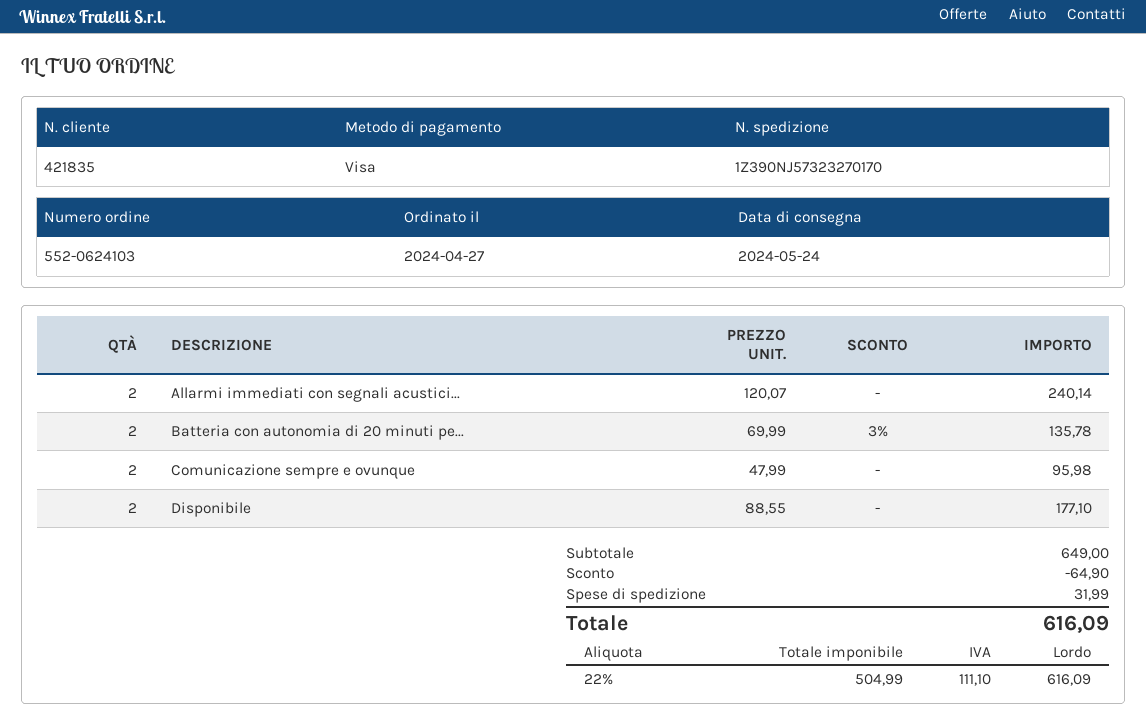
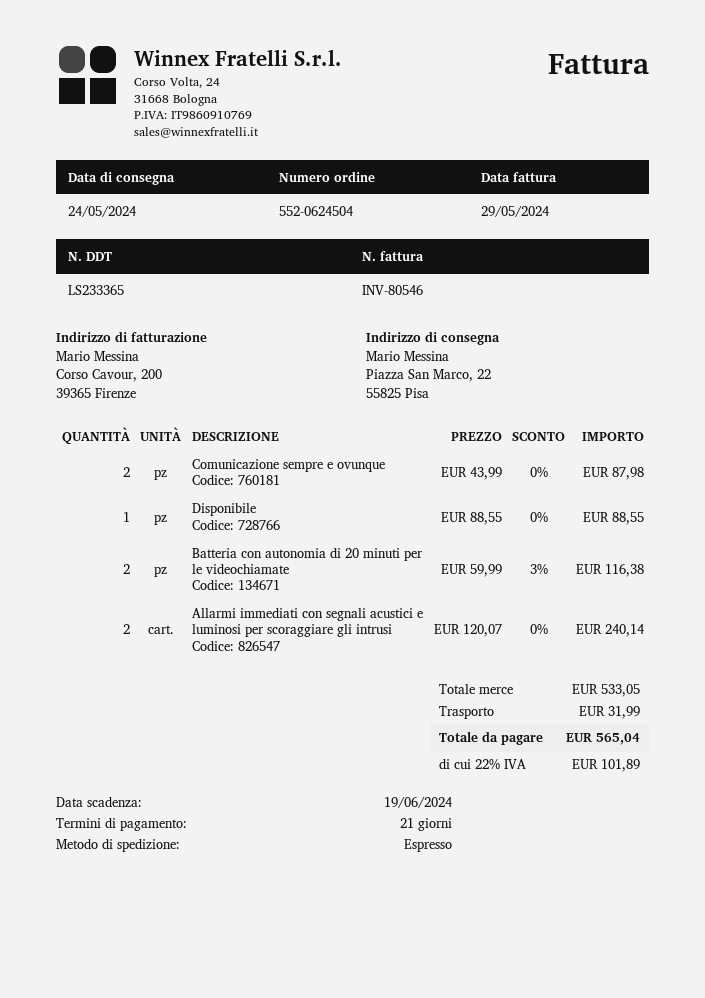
order number: 552-0624103 -> 552-0624504
Batteria con autonomia di 20 minuti pe...: 2 x 69.99 - 3% = 135.78 -> 2 x 59.99 - 3% = 116.38
Comunicazione sempre e ovunque: 2 x 47.99 = 95.98 -> 2 x 43.99 = 87.98
Disponibile: 2 x 88.55 = 177.10 -> 1 x 88.55 = 88.55
subtotal: 649.00 -> 533.05
discount: 64.90 -> none
tax: 22% = 111.10 -> 22% = 101.89
total: 616.09 -> 565.04

